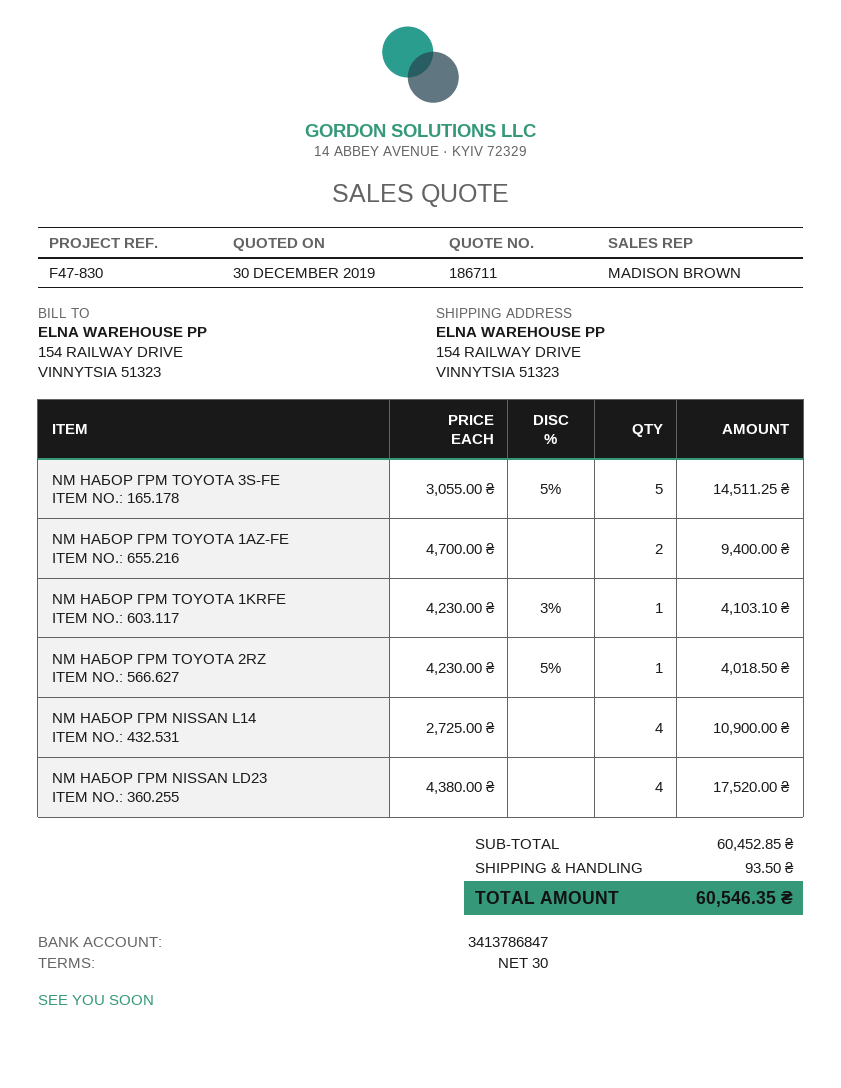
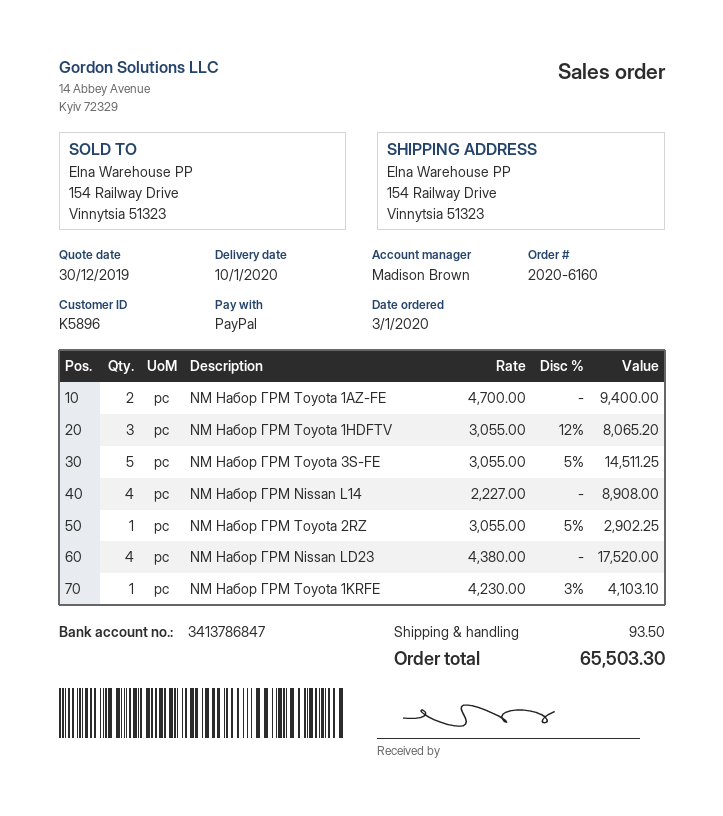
NM НАБОР ГРМ TOYOTA 2RZ: 1 x 4230.00 - 5% = 4018.50 -> 1 x 3055.00 - 5% = 2902.25
NM НАБОР ГРМ NISSAN L14: 4 x 2725.00 = 10900.00 -> 4 x 2227.00 = 8908.00
NM Набор ГРМ Toyota 1HDFTV: none -> 3 x 3055.00 - 12% = 8065.20
total: 60546.35 -> 65503.30

